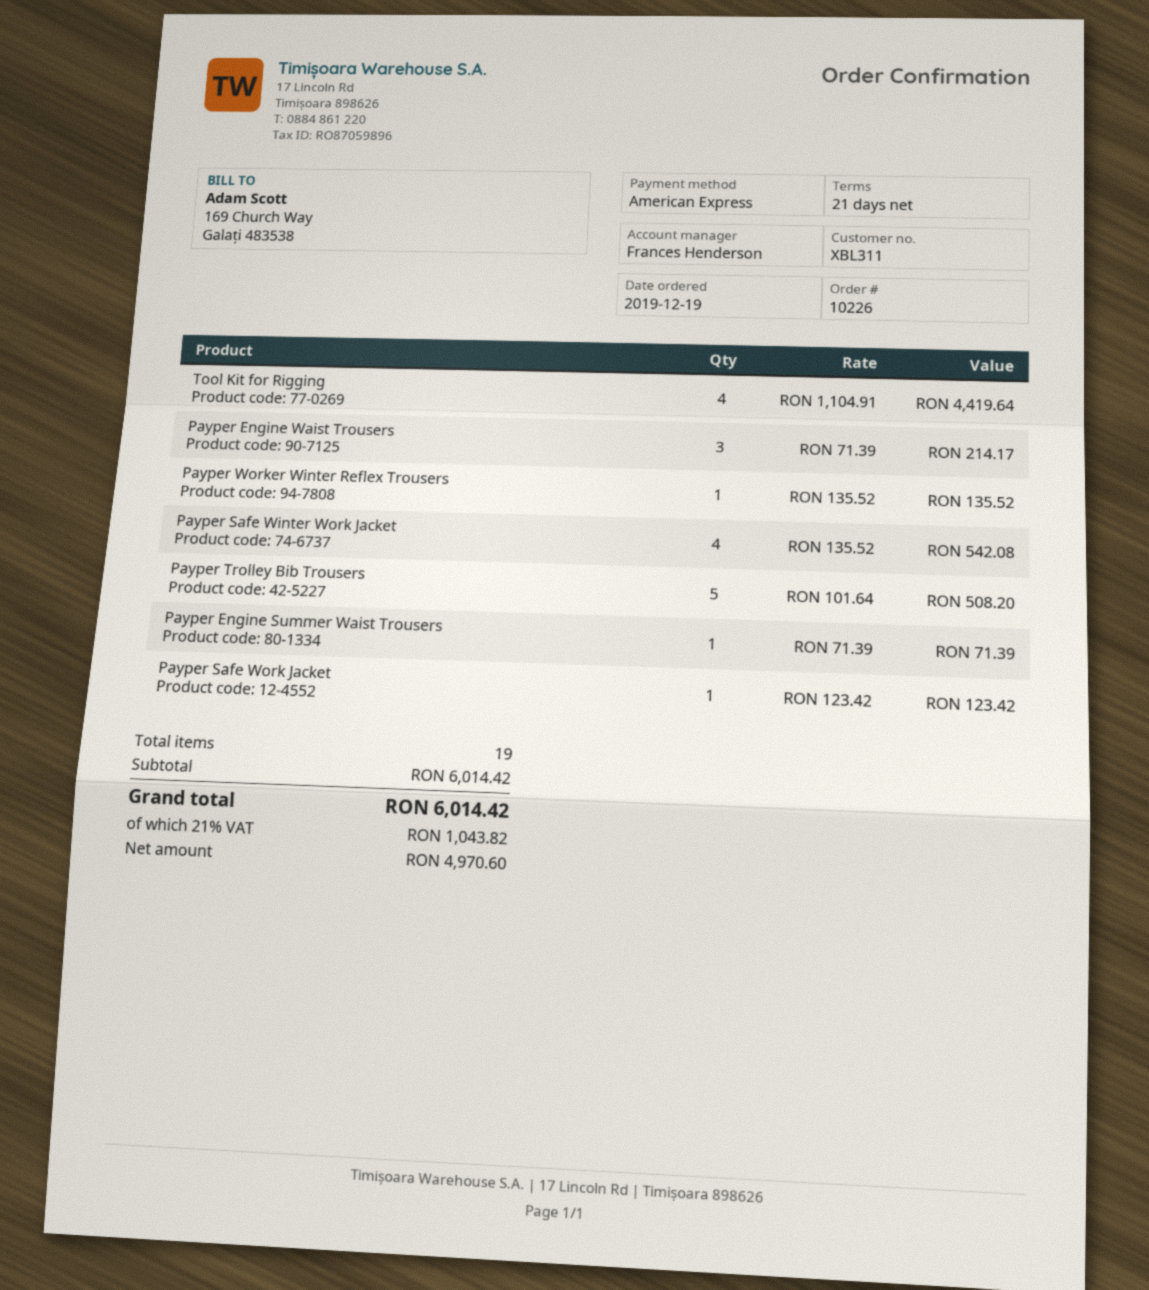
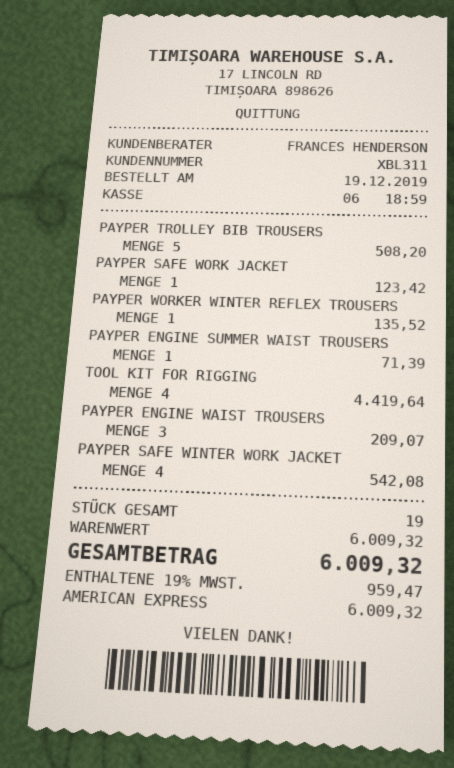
Payper Engine Waist Trousers: 3 for 214.17 -> 3 for 209.07
subtotal: 6014.42 -> 6009.32
tax: 21% = 1043.82 -> 19% = 959.47
total: 6014.42 -> 6009.32

